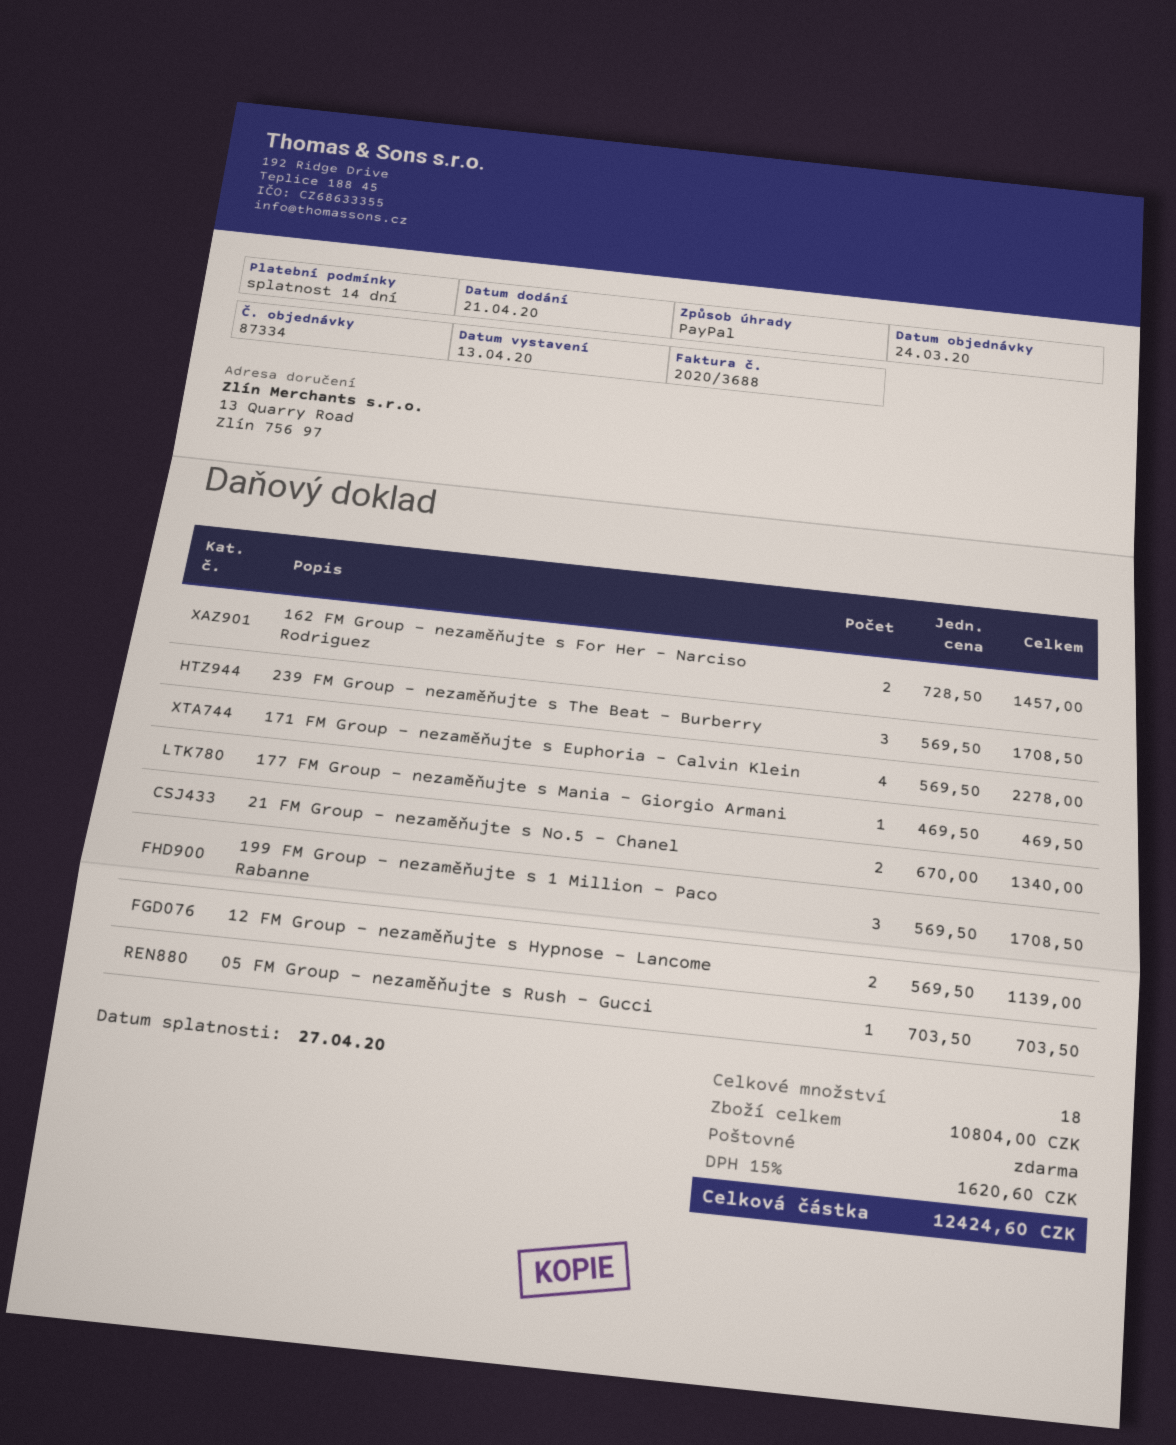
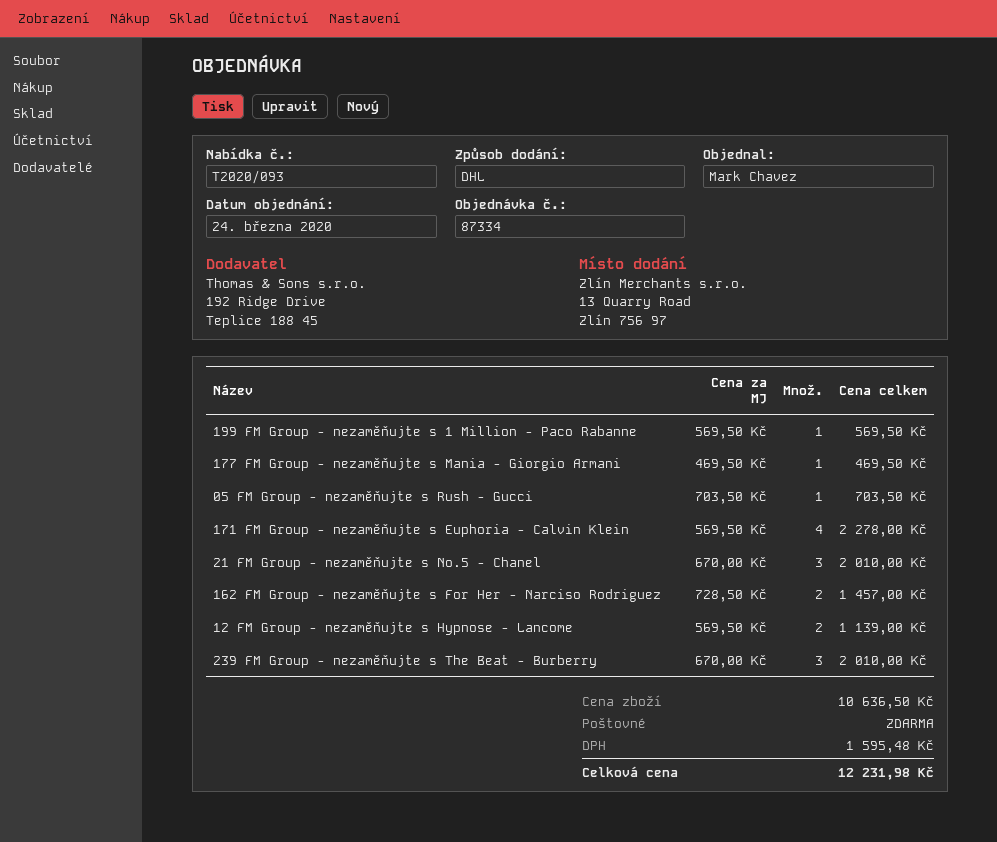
239 FM Group - nezaměňujte s The Beat - Burberry: 3 x 569.50 = 1708.50 -> 3 x 670.00 = 2010.00
21 FM Group - nezaměňujte s No.5 - Chanel: 2 x 670.00 = 1340.00 -> 3 x 670.00 = 2010.00
199 FM Group - nezaměňujte s 1 Million - Paco Rabanne: 3 x 569.50 = 1708.50 -> 1 x 569.50 = 569.50
subtotal: 10804.00 -> 10636.50
tax: 1620.60 -> 1595.48
total: 12424.60 -> 12231.98

